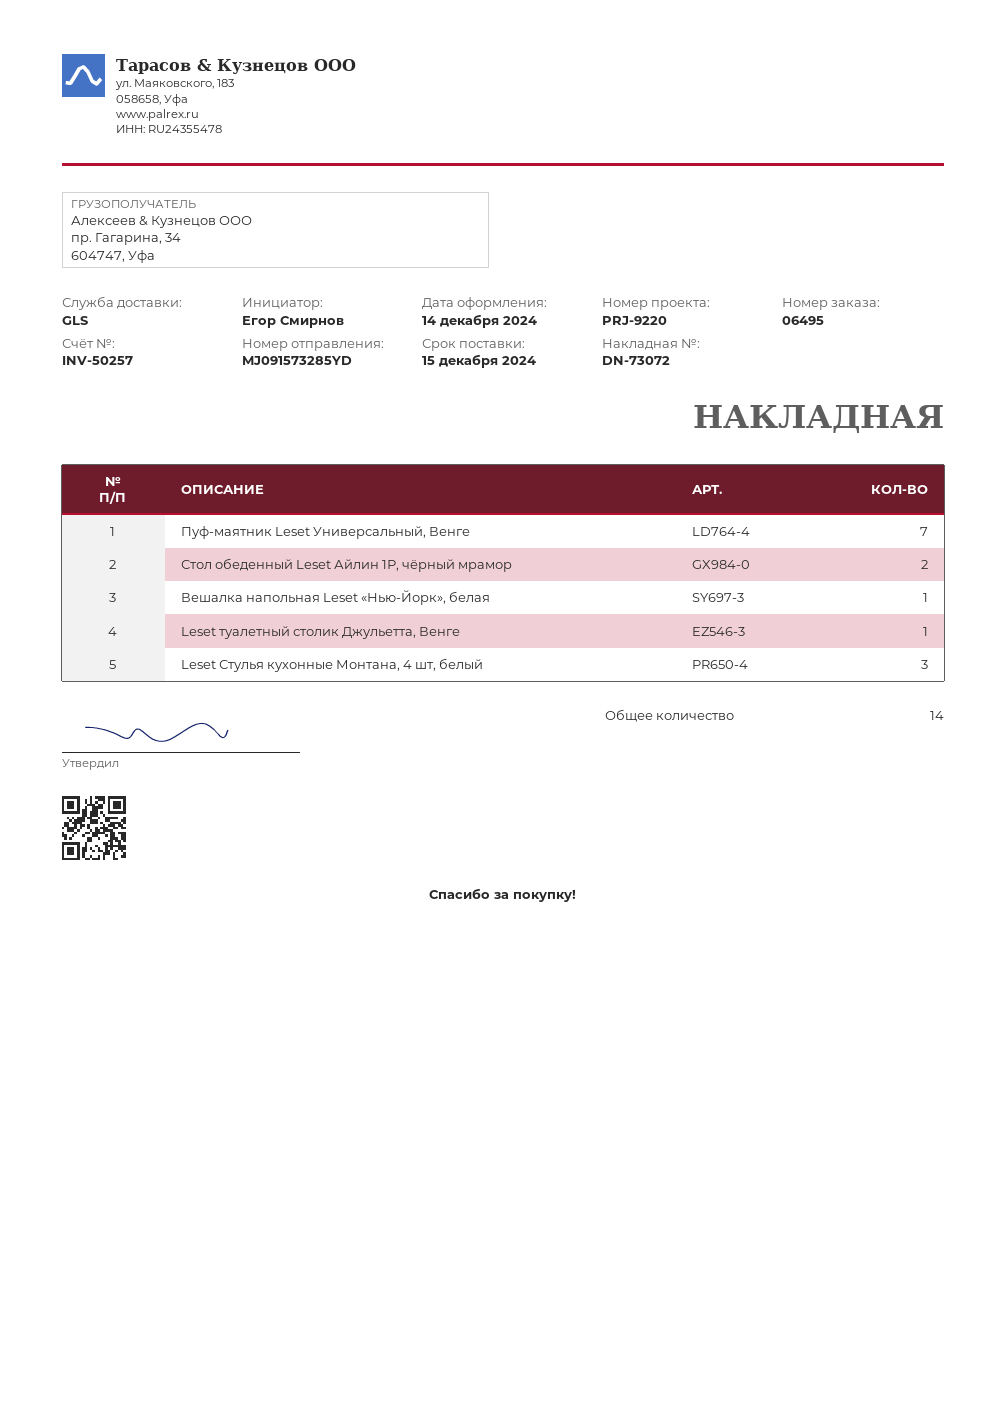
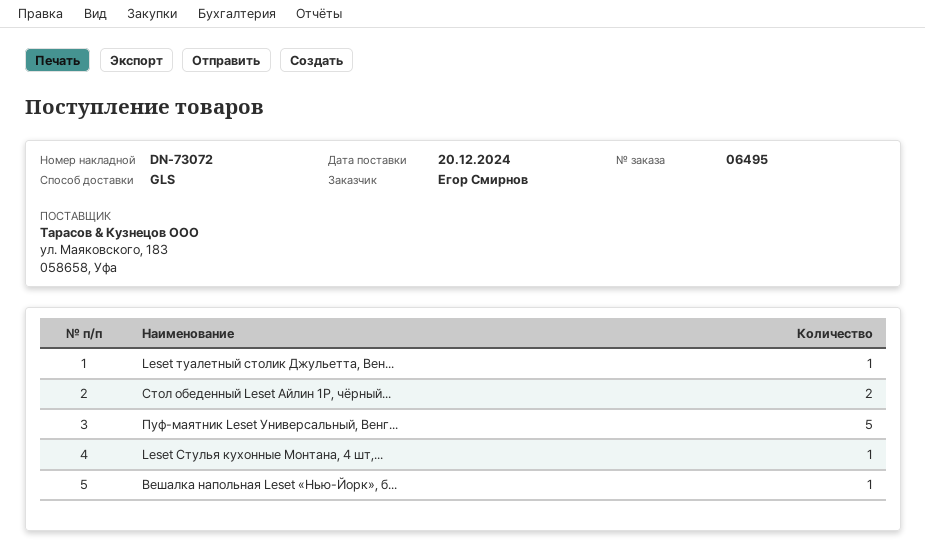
delivery date: 2024-12-15 -> 2024-12-20
Пуф-маятник Leset Универсальный, Венге: 7 -> 5
Leset Стулья кухонные Монтана, 4 шт, белый: 3 -> 1

